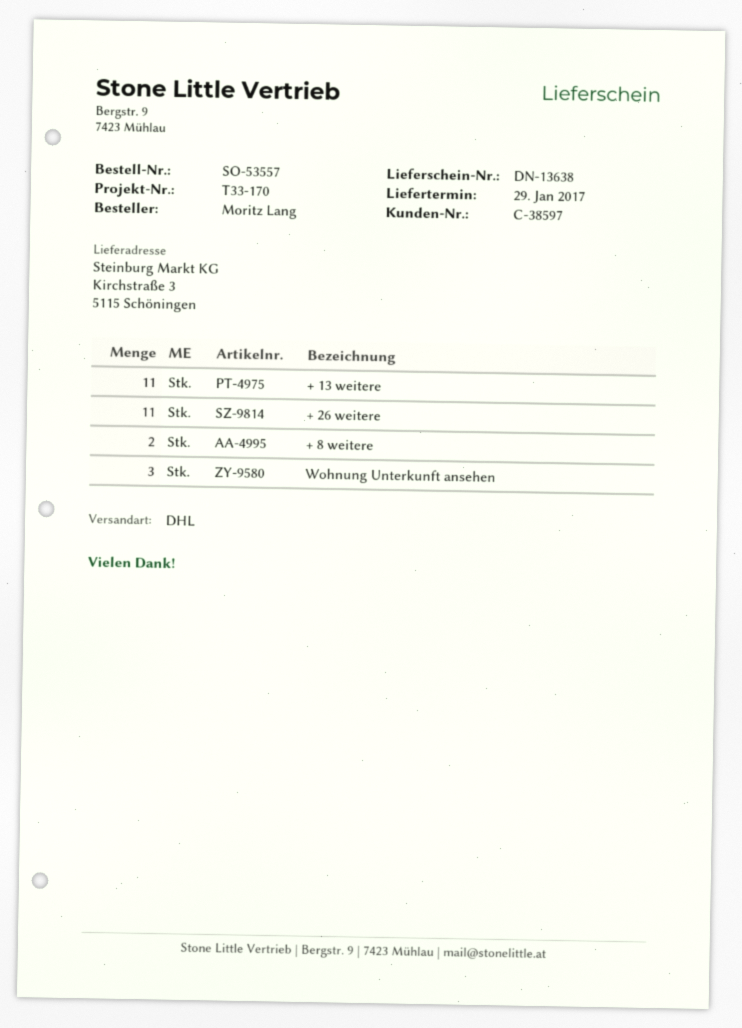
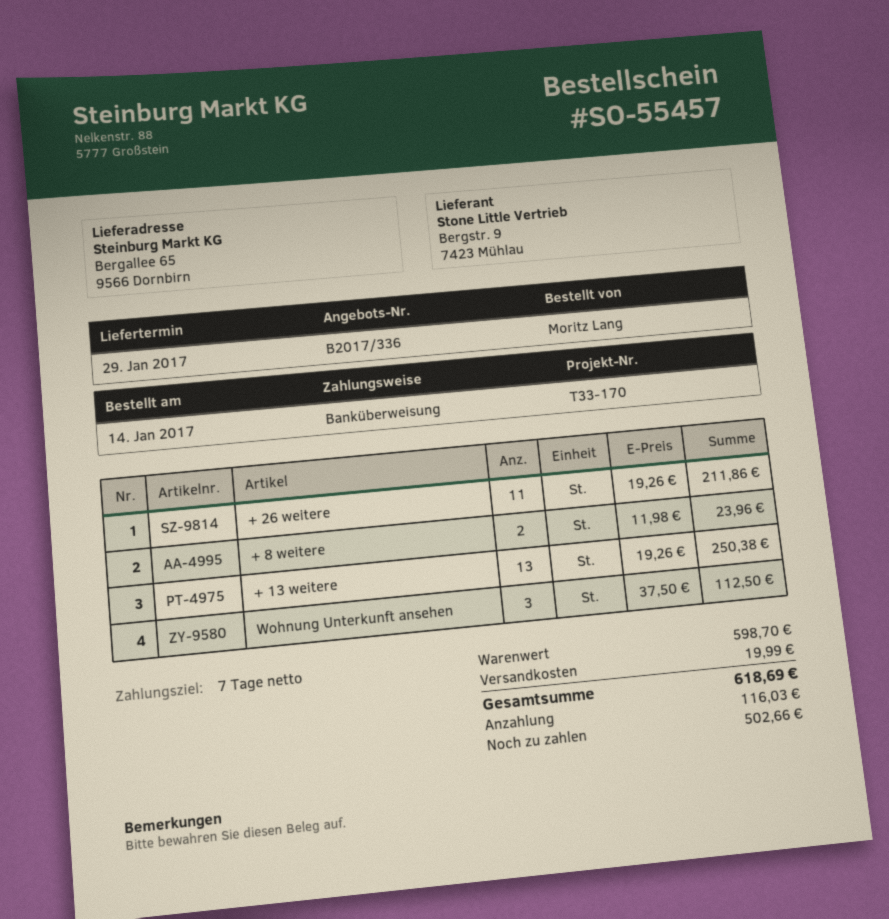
order number: SO-53557 -> SO-55457
ship to: Kirchstraße 3, 5115 Schöningen -> Bergallee 65, 9566 Dornbirn
+ 13 weitere: 11 -> 13

